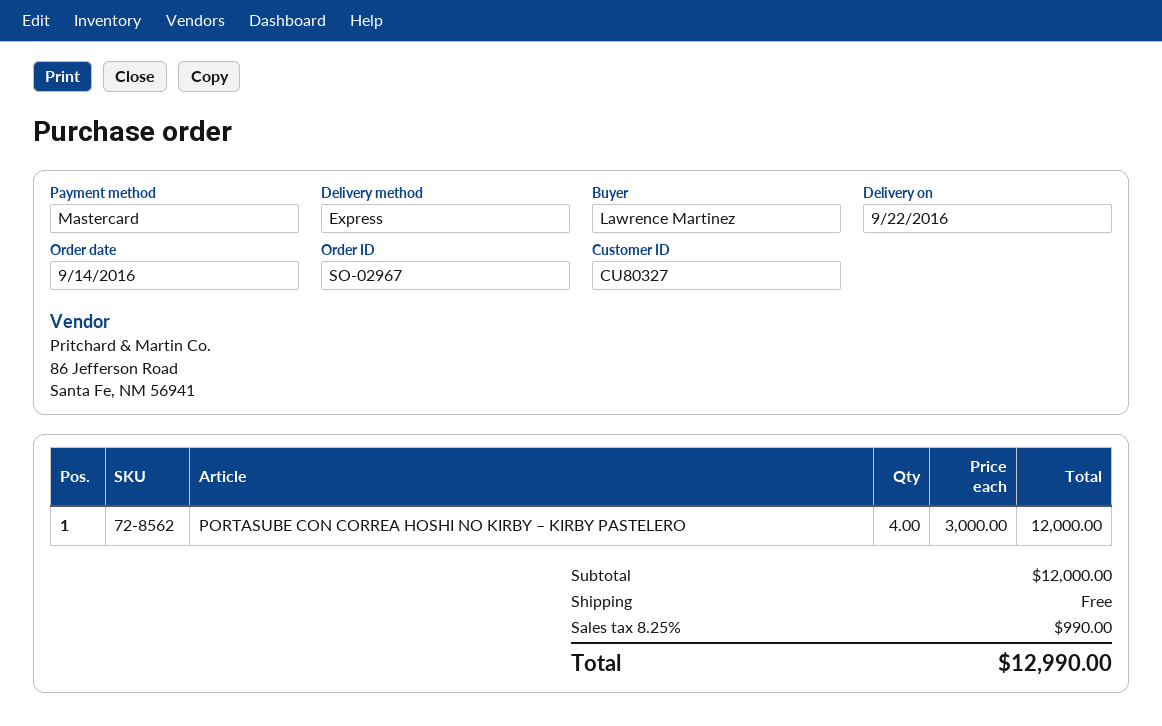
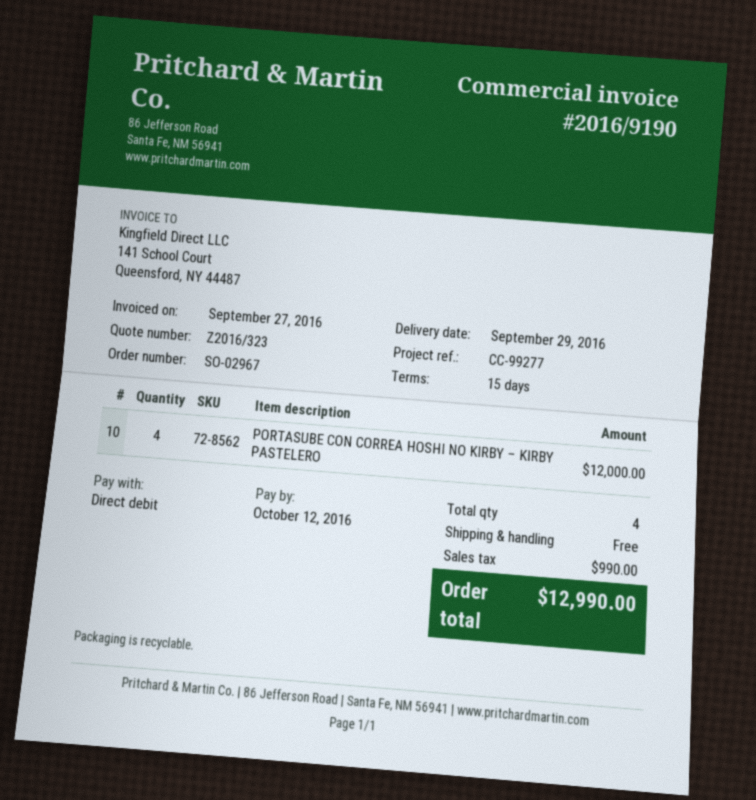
delivery date: 2016-09-22 -> 2016-09-29
payment method: Mastercard -> direct debit

